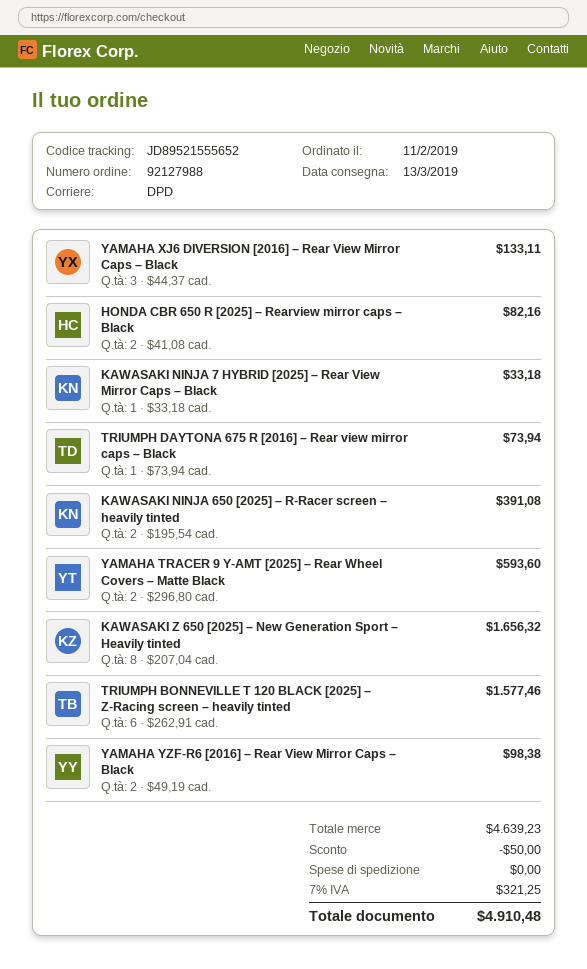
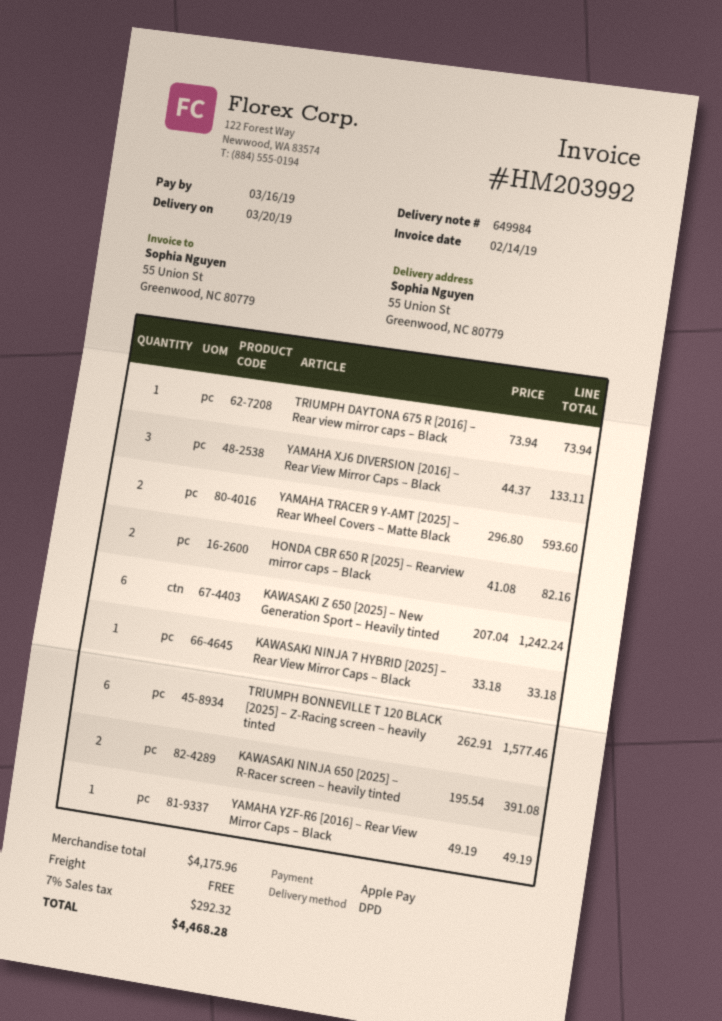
delivery date: 2019-03-13 -> 2019-03-20
KAWASAKI Z 650 [2025] – New Generation Sport – Heavily tinted: 8 x 207.04 = 1656.32 -> 6 x 207.04 = 1242.24
YAMAHA YZF-R6 [2016] – Rear View Mirror Caps – Black: 2 x 49.19 = 98.38 -> 1 x 49.19 = 49.19
subtotal: 4639.23 -> 4175.96
discount: 50.00 -> none
tax: 7% = 321.25 -> 7% = 292.32
total: 4910.48 -> 4468.28

